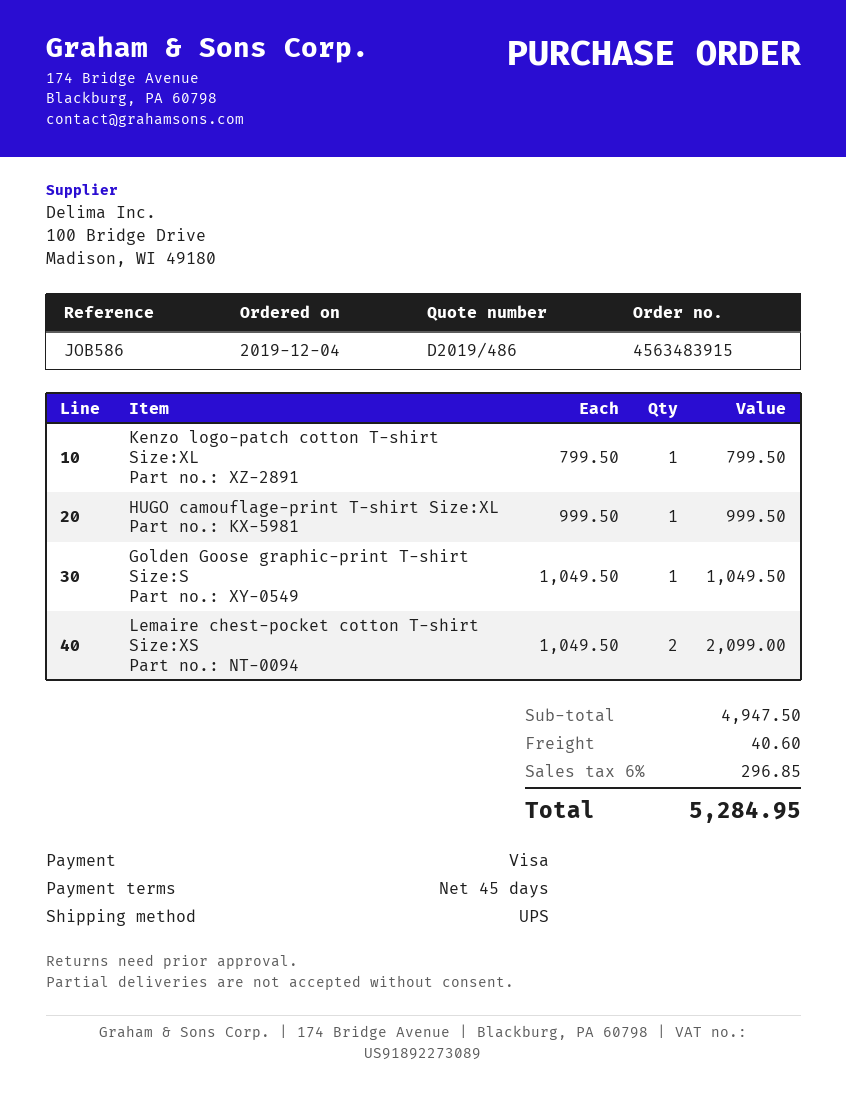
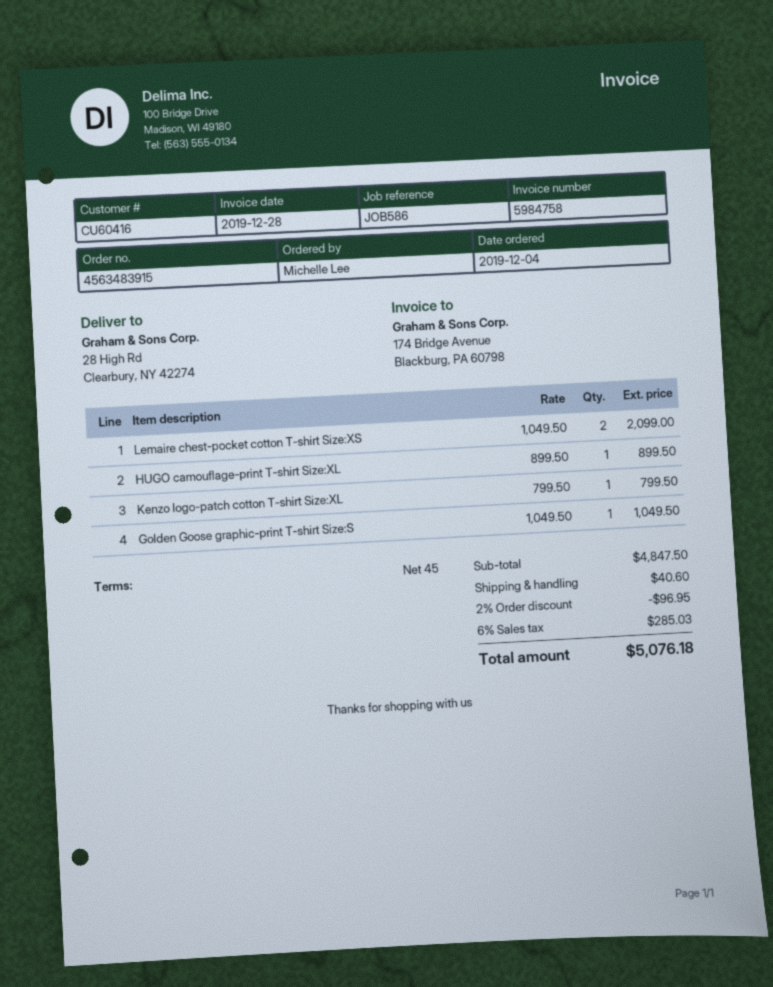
HUGO camouflage-print T-shirt Size:XL: 1 x 999.50 = 999.50 -> 1 x 899.50 = 899.50
subtotal: 4947.50 -> 4847.50
discount: none -> 2% = 96.95
tax: 6% = 296.85 -> 6% = 285.03
total: 5284.95 -> 5076.18

